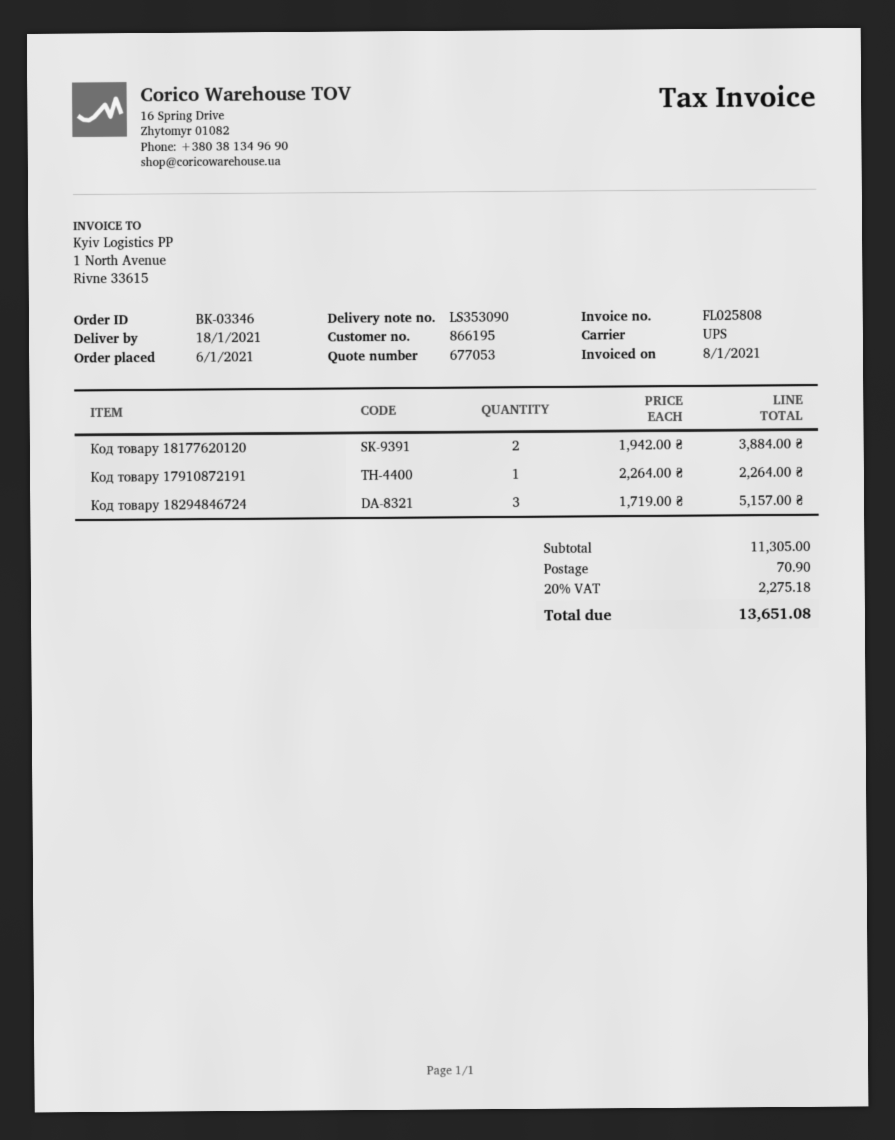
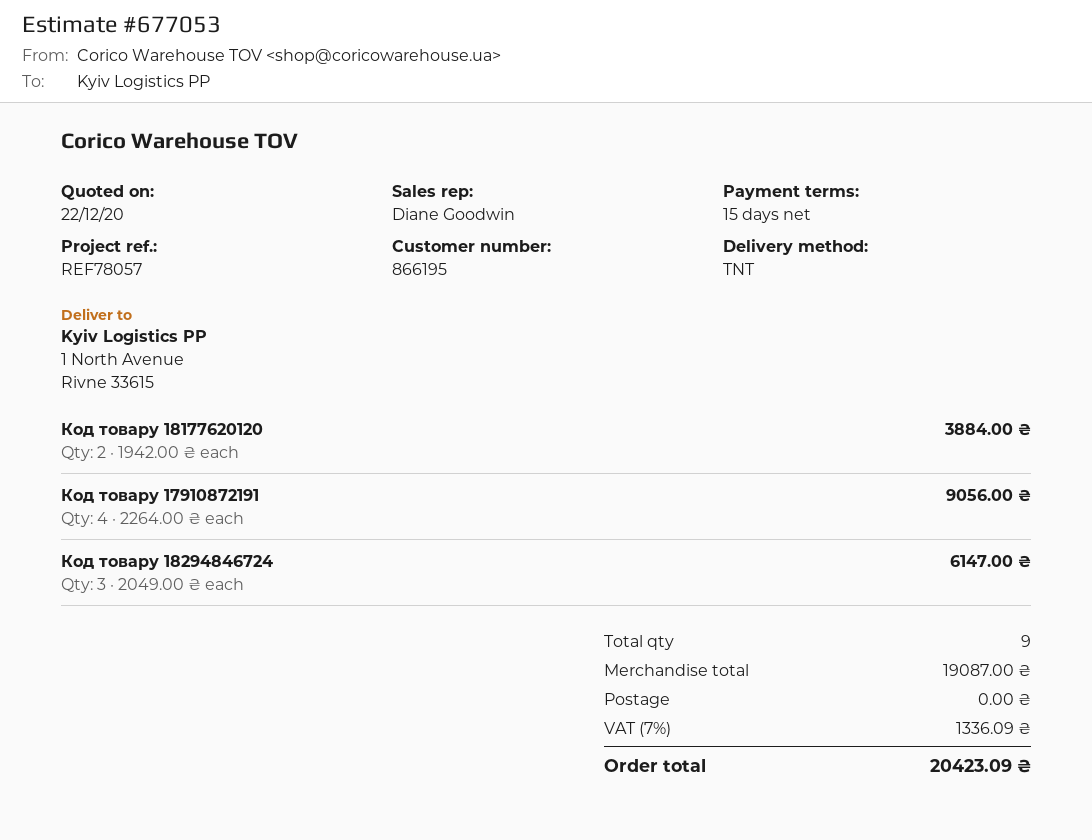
shipping method: UPS -> TNT
Код товару 17910872191: 1 x 2264.00 = 2264.00 -> 4 x 2264.00 = 9056.00
Код товару 18294846724: 3 x 1719.00 = 5157.00 -> 3 x 2049.00 = 6147.00
subtotal: 11305.00 -> 19087.00
shipping: 70.90 -> 0.00
tax: 20% = 2275.18 -> 7% = 1336.09
total: 13651.08 -> 20423.09

